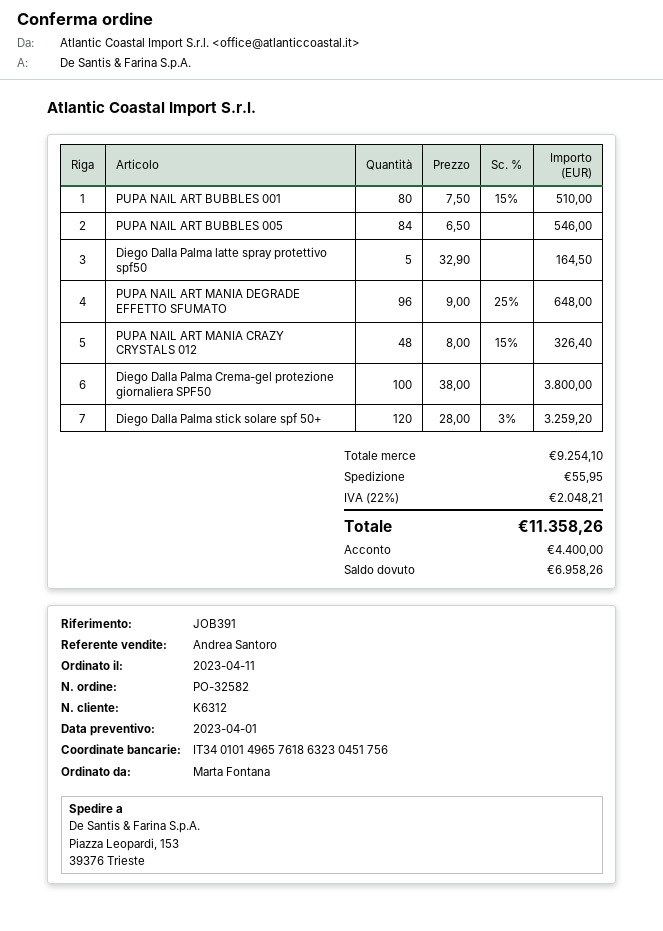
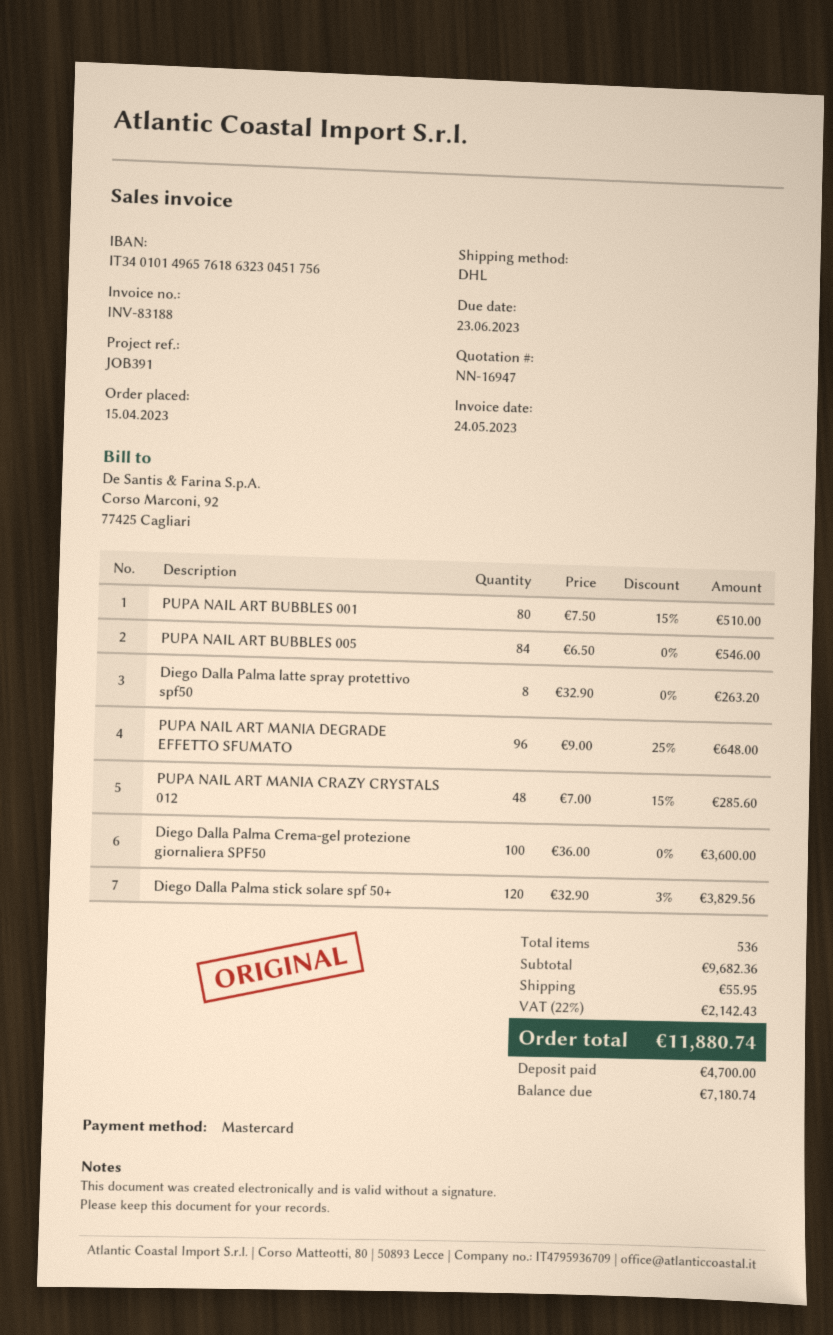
order date: 2023-04-11 -> 2023-04-15
Diego Dalla Palma latte spray protettivo spf50: 5 x 32.90 = 164.50 -> 8 x 32.90 = 263.20
PUPA NAIL ART MANIA CRAZY CRYSTALS 012: 48 x 8.00 - 15% = 326.40 -> 48 x 7.00 - 15% = 285.60
Diego Dalla Palma Crema-gel protezione giornaliera SPF50: 100 x 38.00 = 3800.00 -> 100 x 36.00 = 3600.00
Diego Dalla Palma stick solare spf 50+: 120 x 28.00 - 3% = 3259.20 -> 120 x 32.90 - 3% = 3829.56
subtotal: 9254.10 -> 9682.36
tax: 22% = 2048.21 -> 22% = 2142.43
total: 11358.26 -> 11880.74
deposit: 4400.00 -> 4700.00
balance: 6958.26 -> 7180.74

